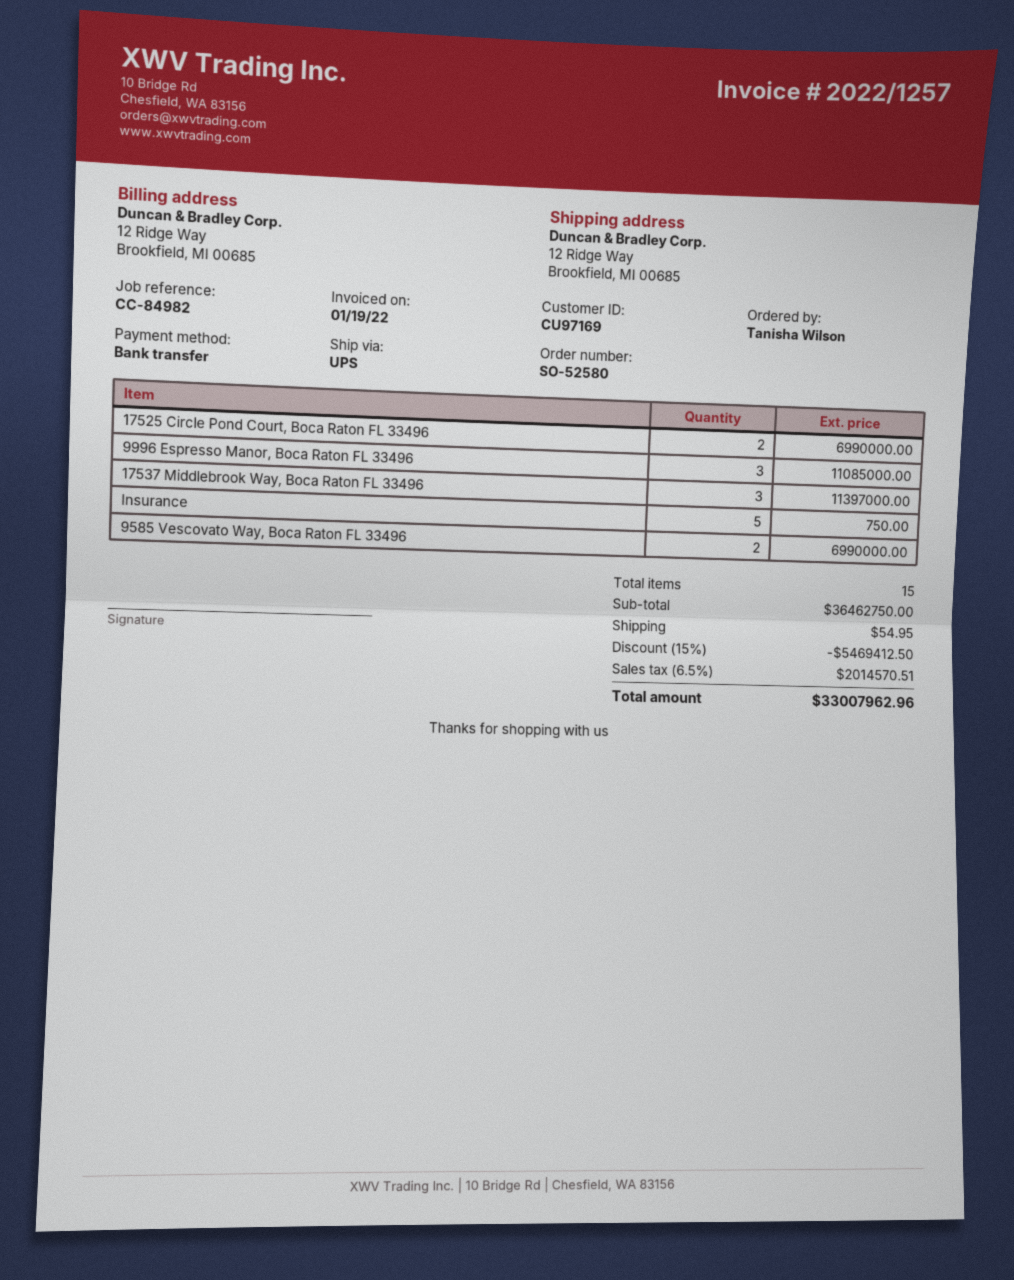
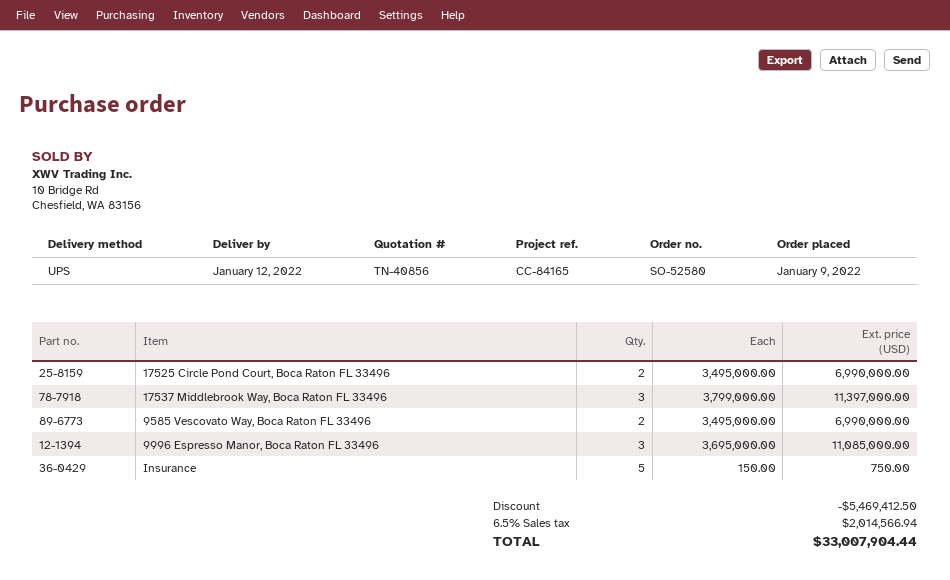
reference: CC-84982 -> CC-84165
shipping: 54.95 -> none
tax: 6.5% = 2014570.51 -> 6.5% = 2014566.94
total: 33007962.96 -> 33007904.44

